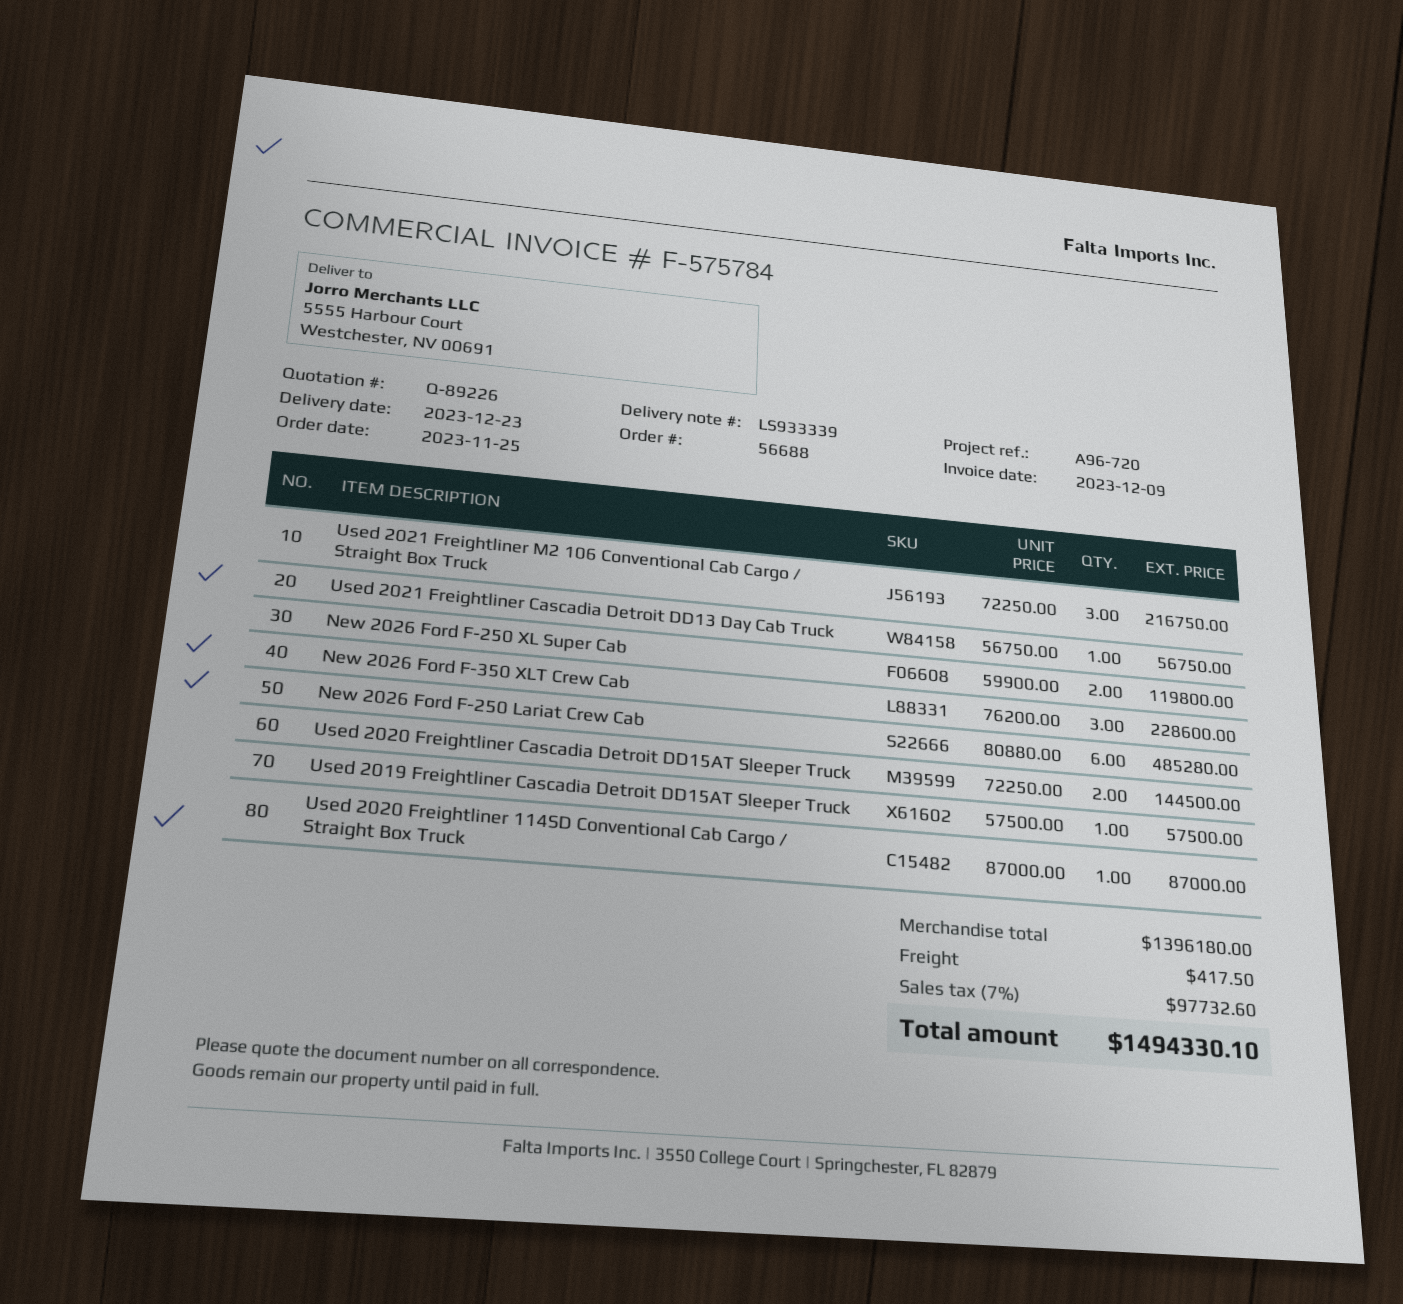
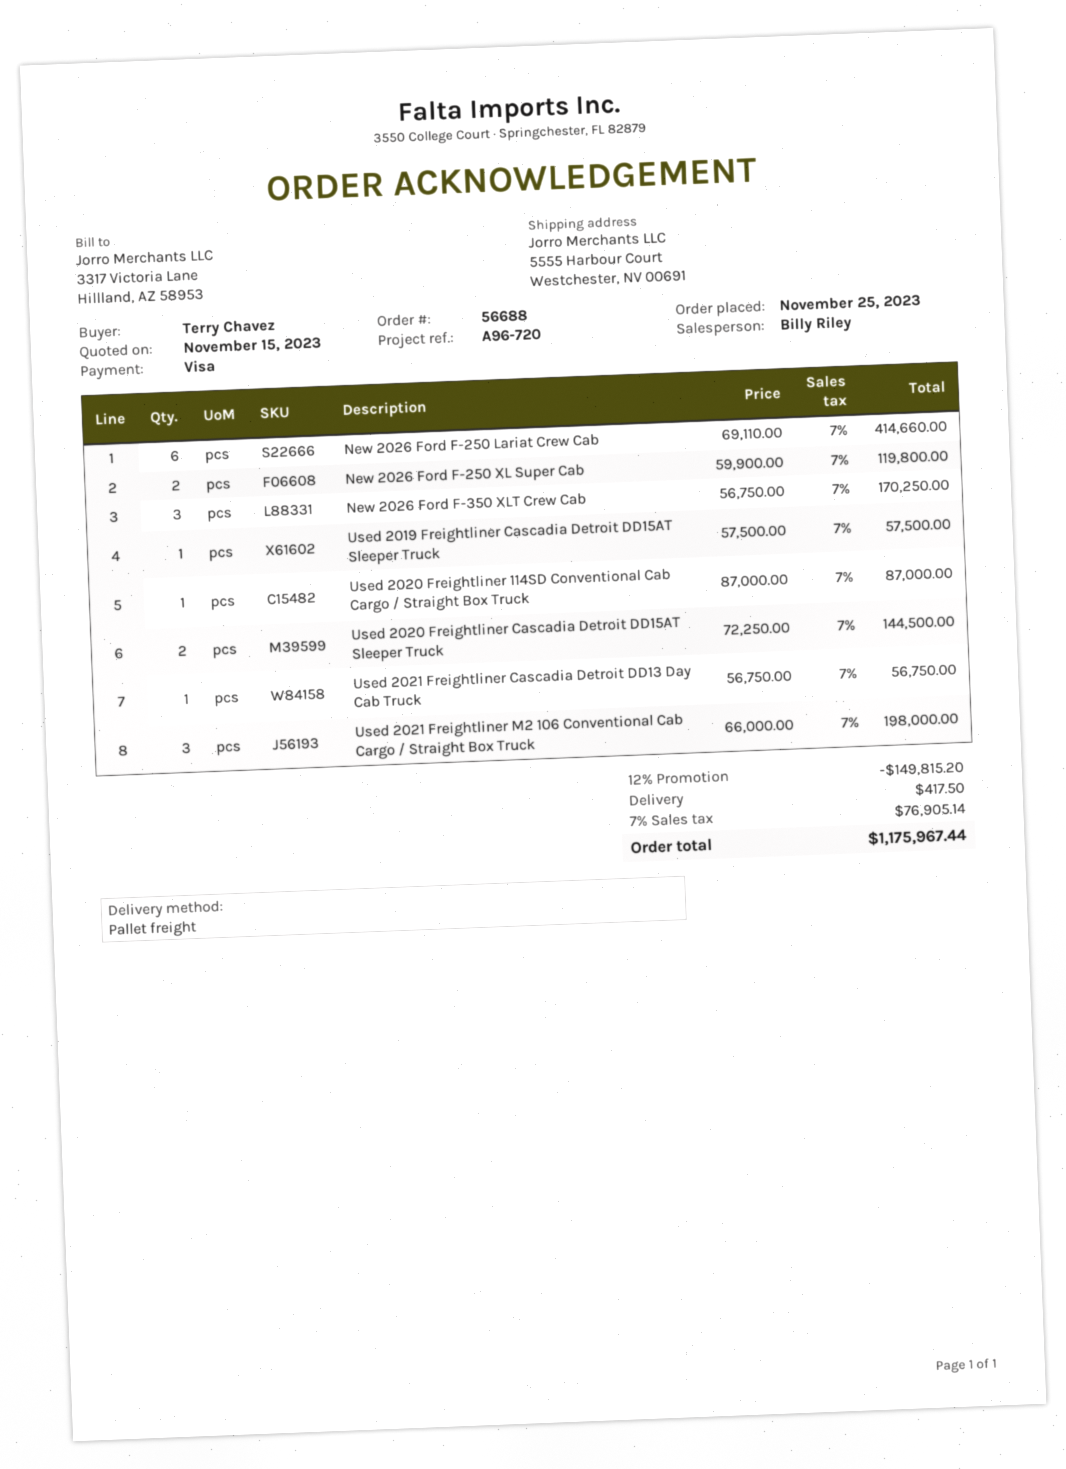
Used 2021 Freightliner M2 106 Conventional Cab Cargo / Straight Box Truck: 3 x 72250.00 = 216750.00 -> 3 x 66000.00 = 198000.00
New 2026 Ford F-350 XLT Crew Cab: 3 x 76200.00 = 228600.00 -> 3 x 56750.00 = 170250.00
New 2026 Ford F-250 Lariat Crew Cab: 6 x 80880.00 = 485280.00 -> 6 x 69110.00 = 414660.00
discount: none -> 12% = 149815.20
tax: 7% = 97732.60 -> 7% = 76905.14
total: 1494330.10 -> 1175967.44

